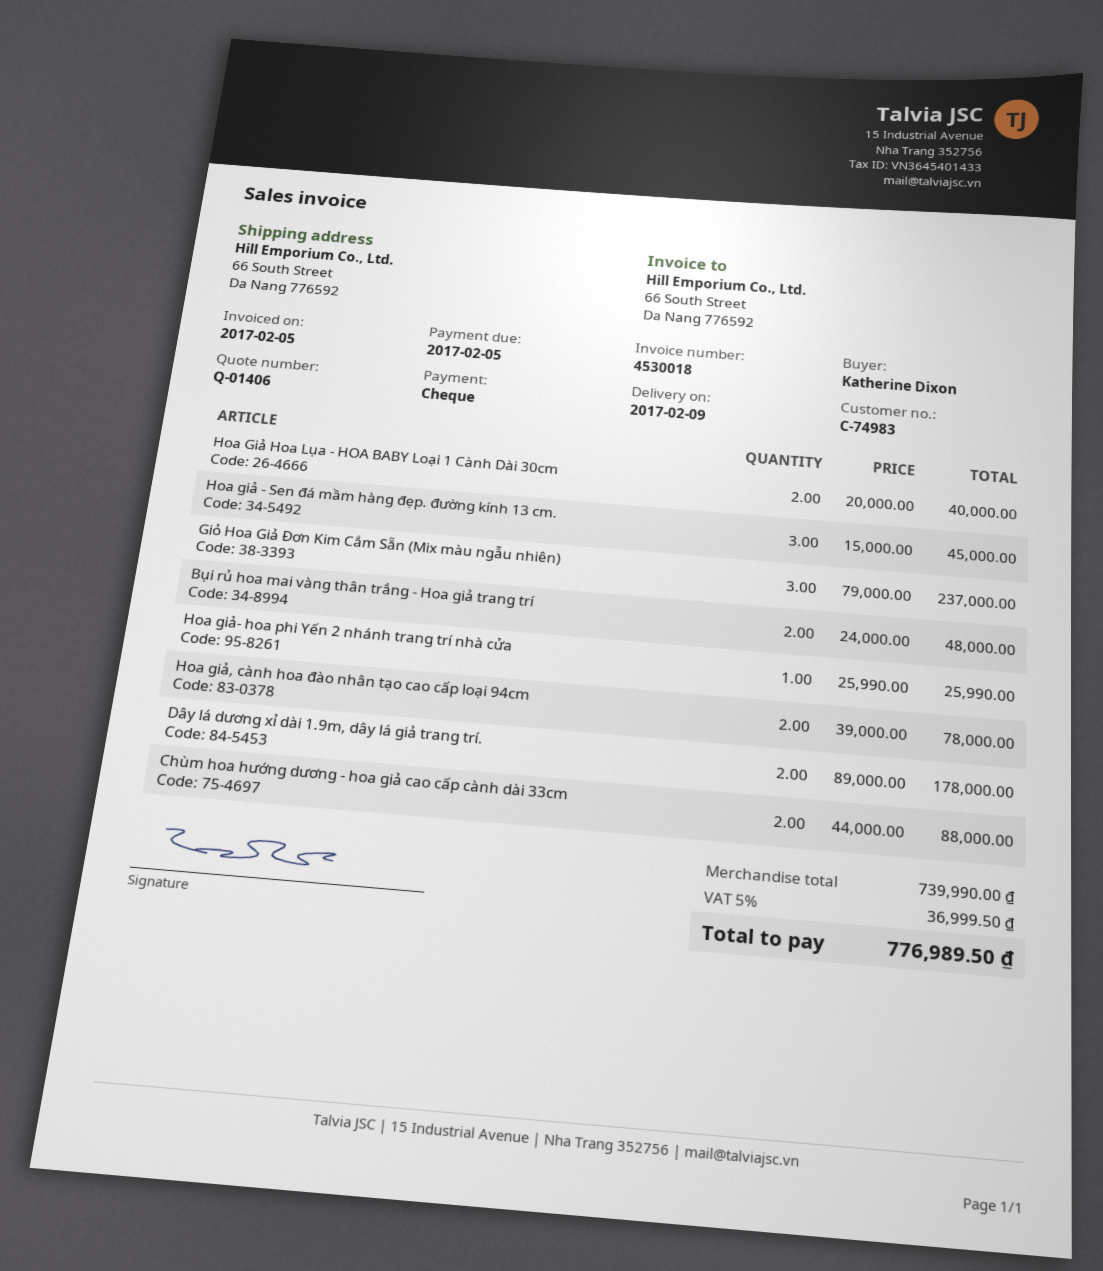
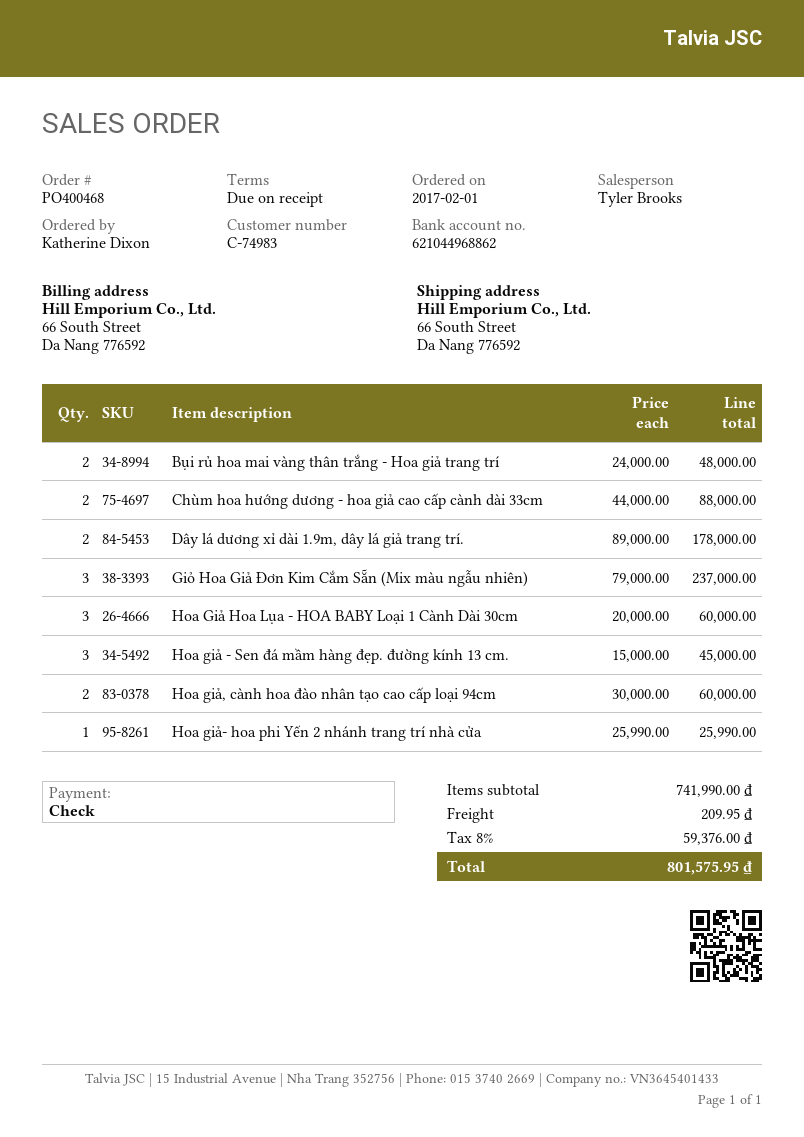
Hoa Giả Hoa Lụa - HOA BABY Loại 1 Cành Dài 30cm: 2 x 20000.00 = 40000.00 -> 3 x 20000.00 = 60000.00
Hoa giả, cành hoa đào nhân tạo cao cấp loại 94cm: 2 x 39000.00 = 78000.00 -> 2 x 30000.00 = 60000.00
subtotal: 739990.00 -> 741990.00
shipping: none -> 209.95
tax: 5% = 36999.50 -> 8% = 59376.00
total: 776989.50 -> 801575.95

